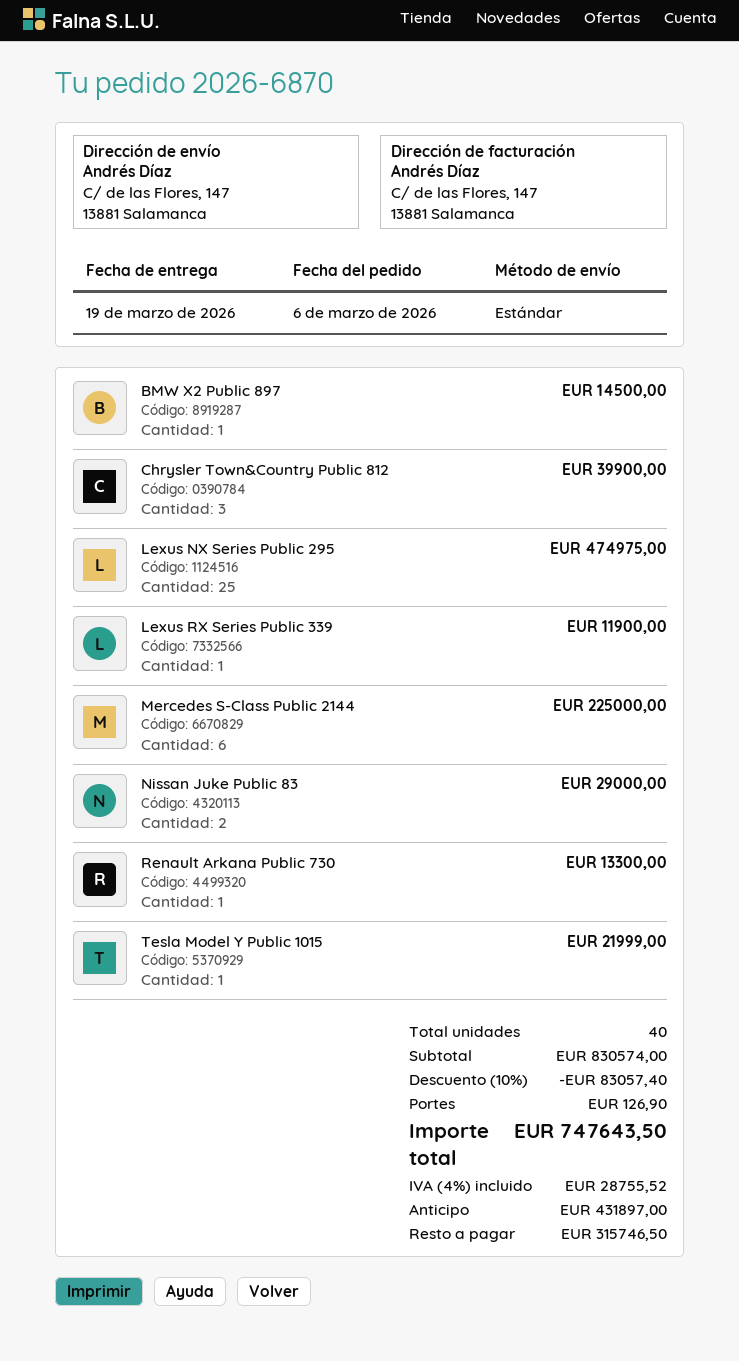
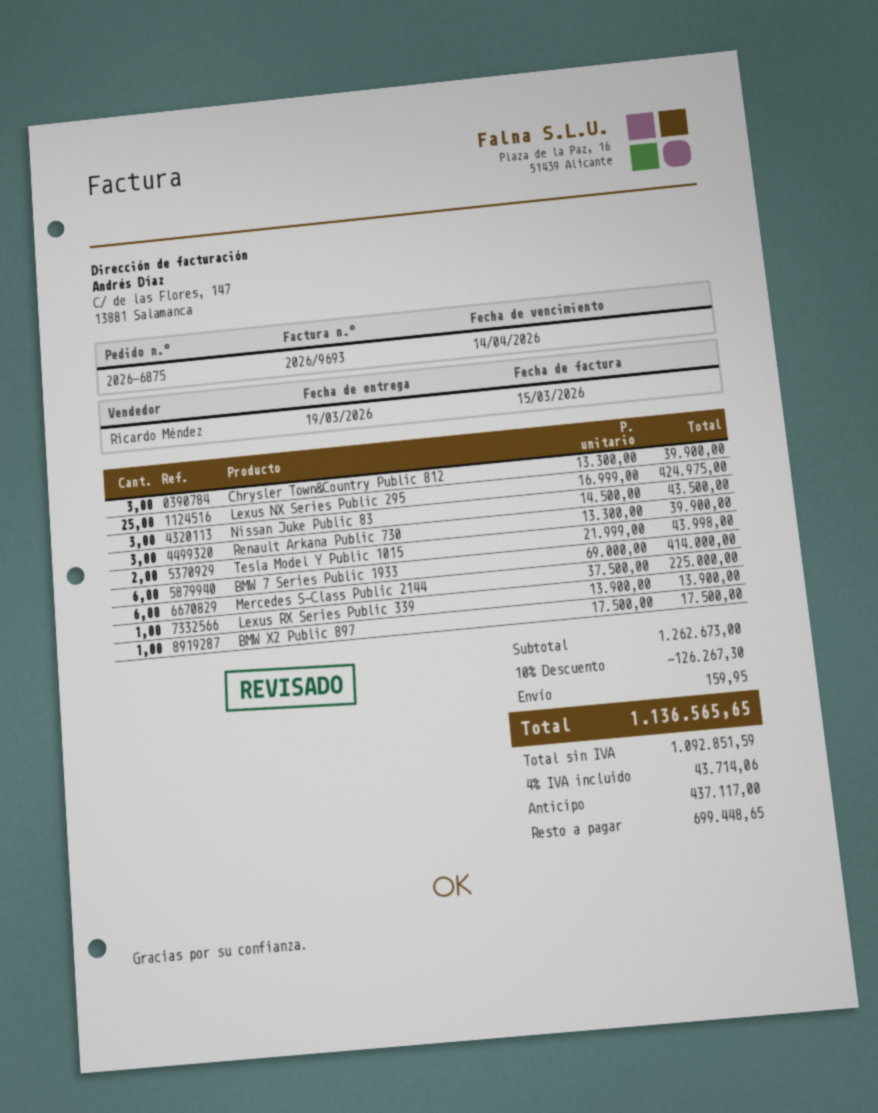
order number: 2026-6870 -> 2026-6875
BMW X2 Public 897: 1 for 14500.00 -> 1 for 17500.00
Lexus NX Series Public 295: 25 for 474975.00 -> 25 for 424975.00
Lexus RX Series Public 339: 1 for 11900.00 -> 1 for 13900.00
Nissan Juke Public 83: 2 for 29000.00 -> 3 for 43500.00
Renault Arkana Public 730: 1 for 13300.00 -> 3 for 39900.00
Tesla Model Y Public 1015: 1 for 21999.00 -> 2 for 43998.00
BMW 7 Series Public 1933: none -> 6 for 414000.00
subtotal: 830574.00 -> 1262673.00
discount: 10% = 83057.40 -> 10% = 126267.30
shipping: 126.90 -> 159.95
tax: 4% = 28755.52 -> 4% = 43714.06
total: 747643.50 -> 1136565.65
deposit: 431897.00 -> 437117.00
balance: 315746.50 -> 699448.65

